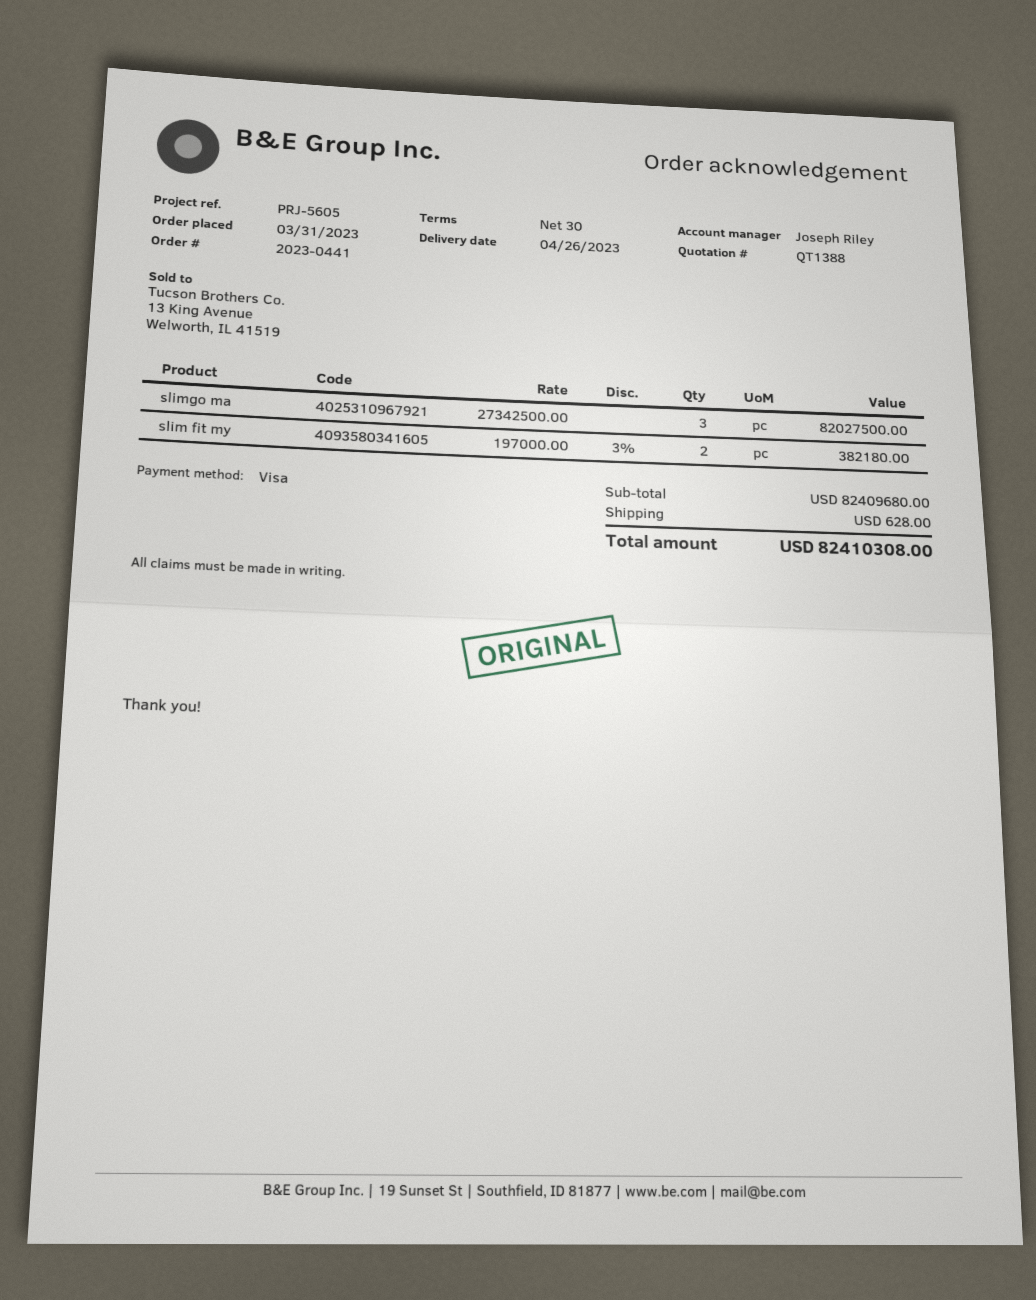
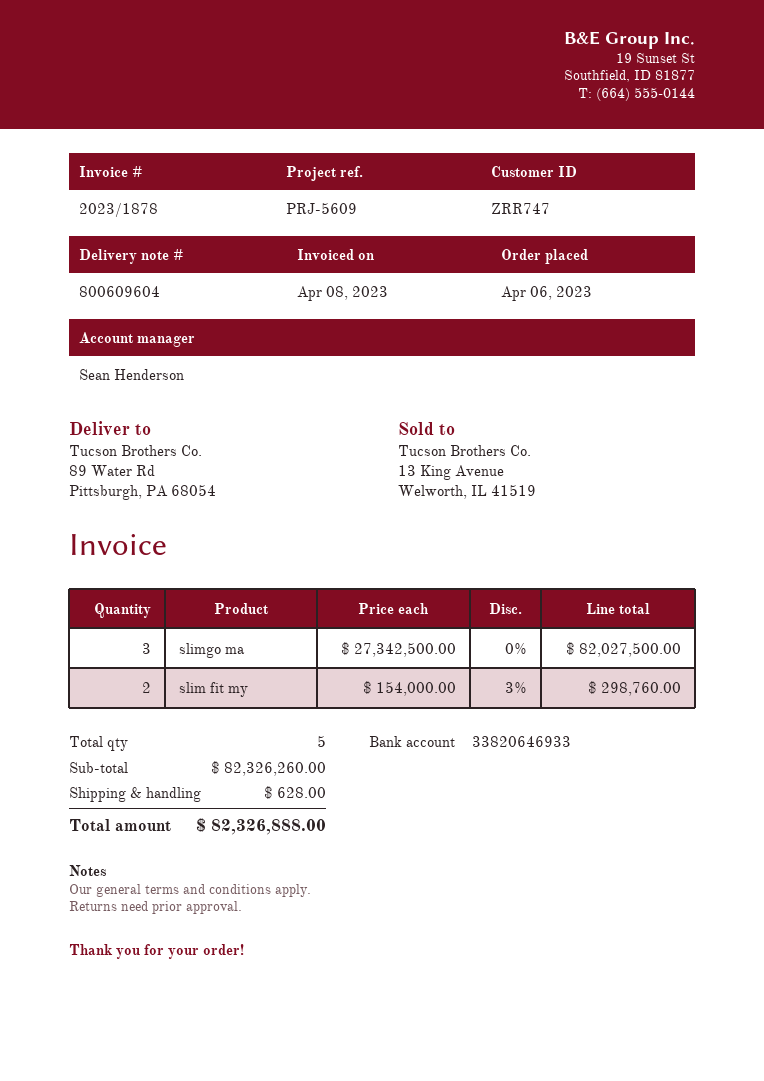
order date: 2023-03-31 -> 2023-04-06
reference: PRJ-5605 -> PRJ-5609
sales rep: Joseph Riley -> Sean Henderson
slim fit my: 2 x 197000.00 - 3% = 382180.00 -> 2 x 154000.00 - 3% = 298760.00
subtotal: 82409680.00 -> 82326260.00
total: 82410308.00 -> 82326888.00

